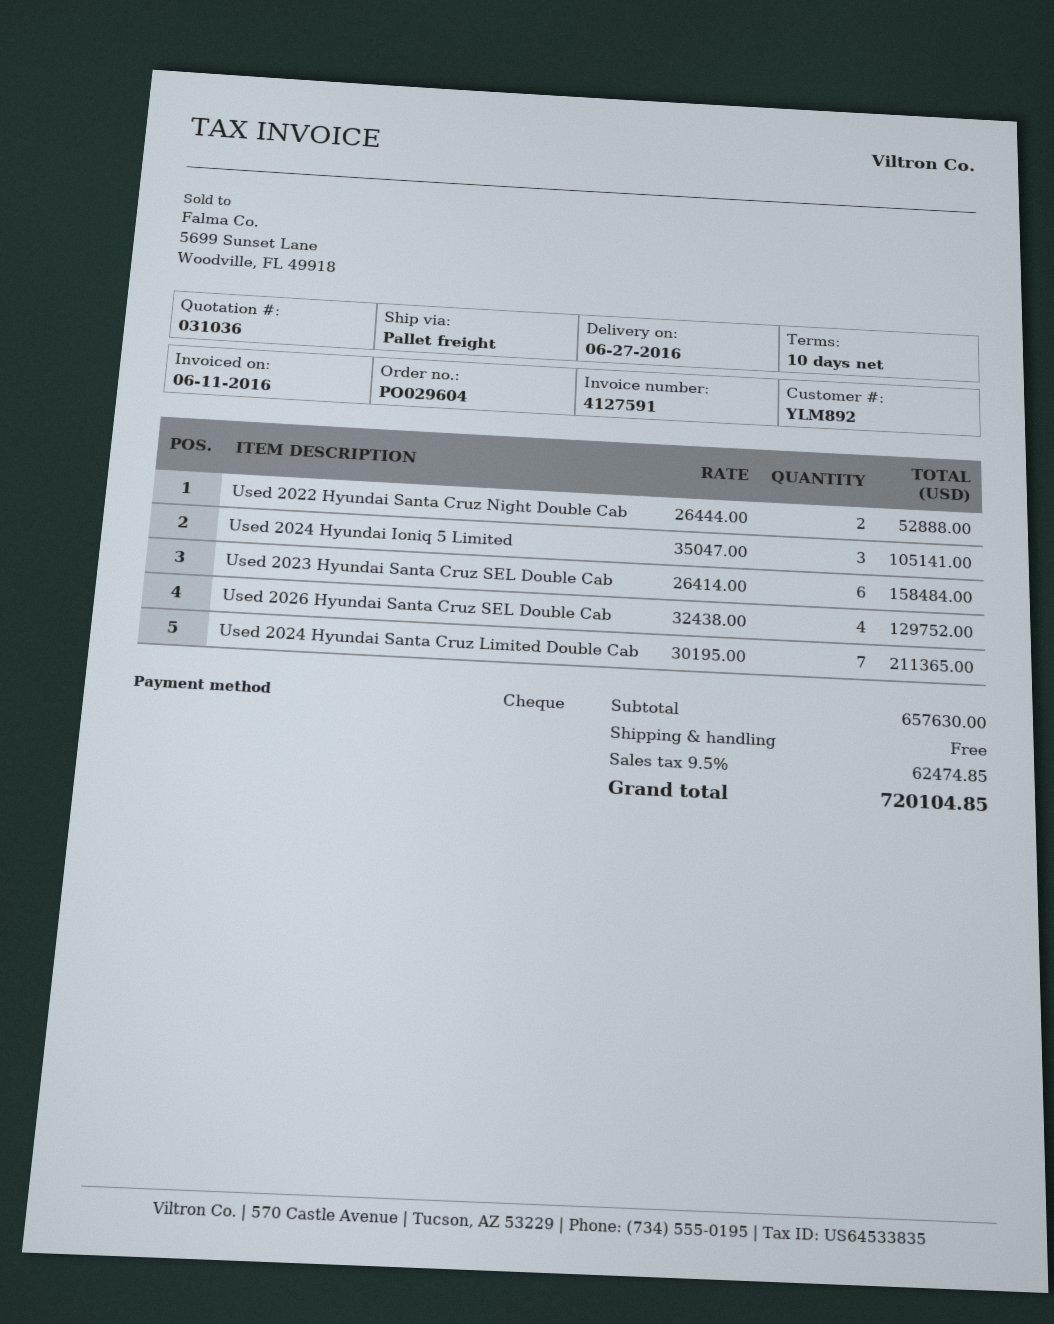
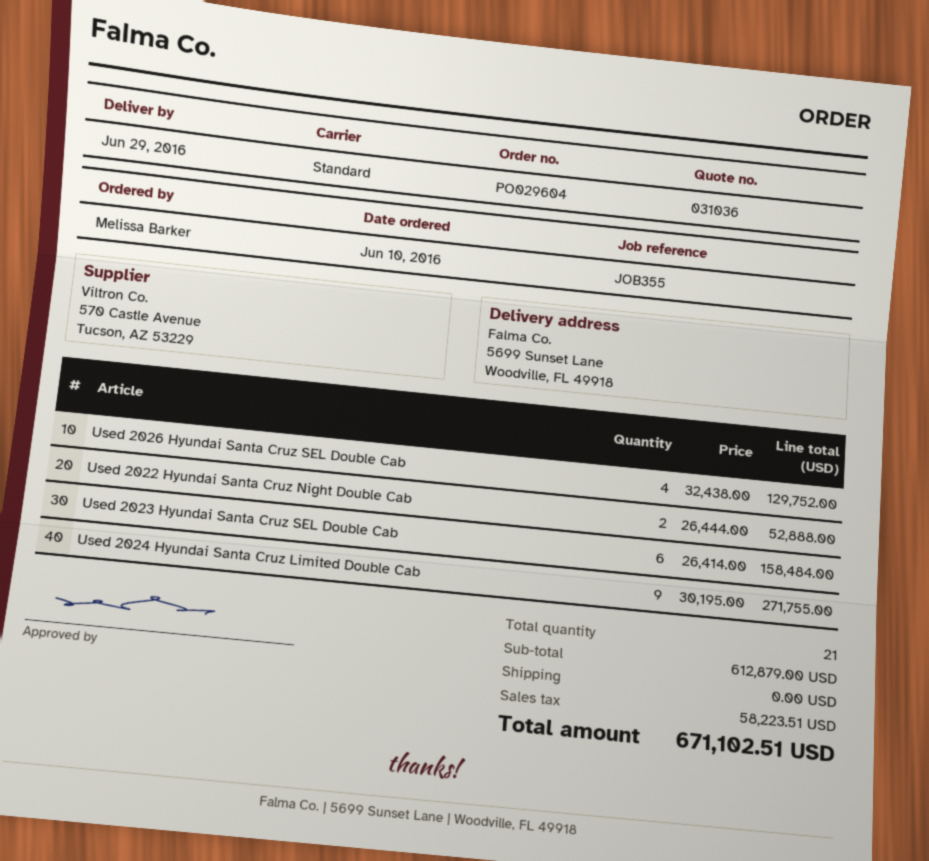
delivery date: 2016-06-27 -> 2016-06-29
shipping method: pallet freight -> standard
Used 2024 Hyundai Ioniq 5 Limited: 3 x 35047.00 = 105141.00 -> none
Used 2024 Hyundai Santa Cruz Limited Double Cab: 7 x 30195.00 = 211365.00 -> 9 x 30195.00 = 271755.00
subtotal: 657630.00 -> 612879.00
tax: 62474.85 -> 58223.51
total: 720104.85 -> 671102.51

